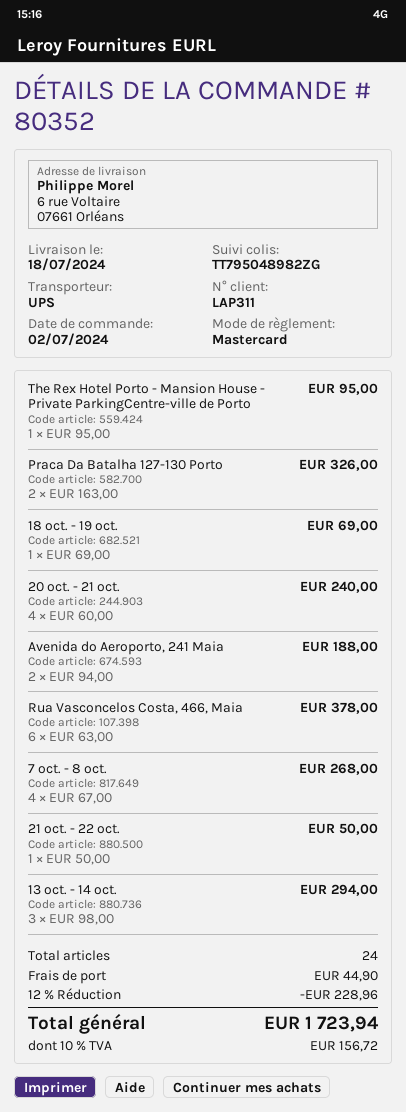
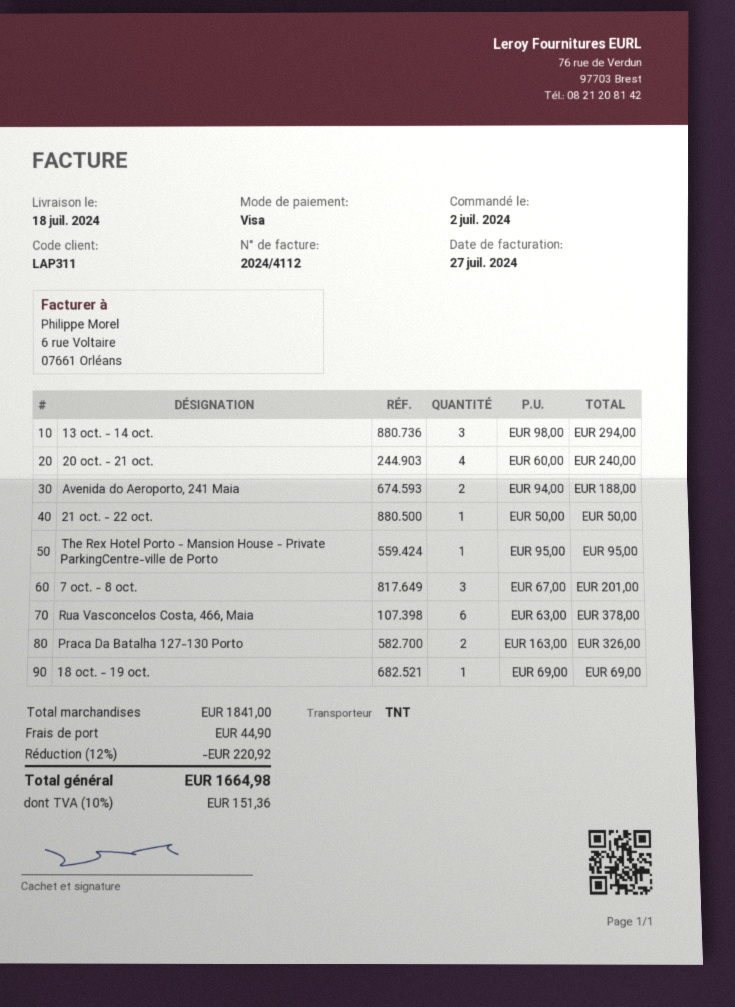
payment method: Mastercard -> Visa
shipping method: UPS -> TNT
7 oct. - 8 oct.: 4 x 67.00 = 268.00 -> 3 x 67.00 = 201.00
discount: 12% = 228.96 -> 12% = 220.92
tax: 10% = 156.72 -> 10% = 151.36
total: 1723.94 -> 1664.98

